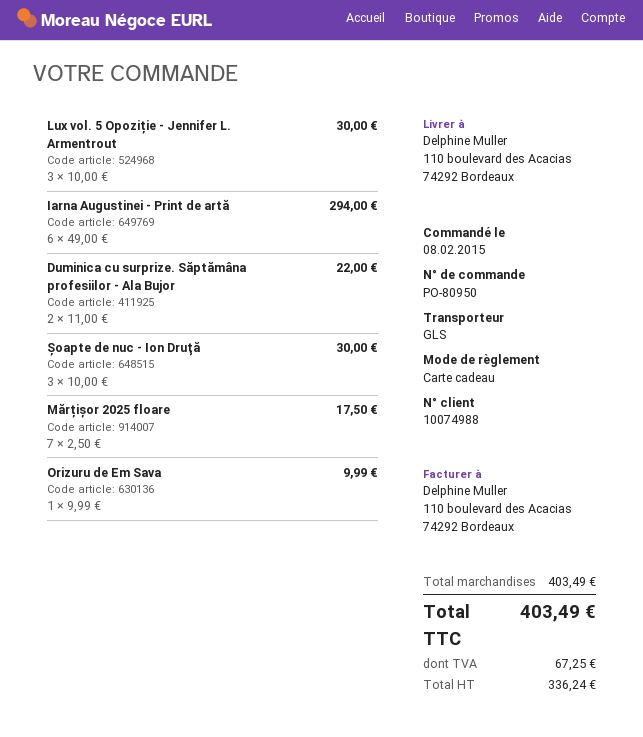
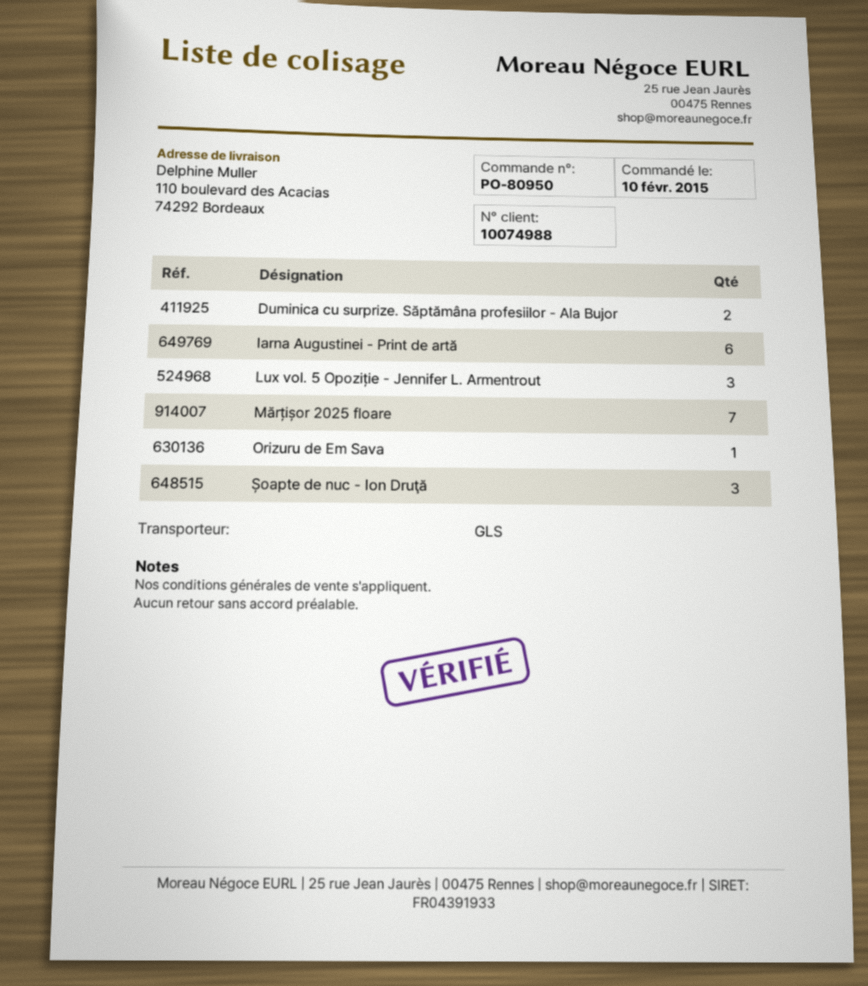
order date: 2015-02-08 -> 2015-02-10

